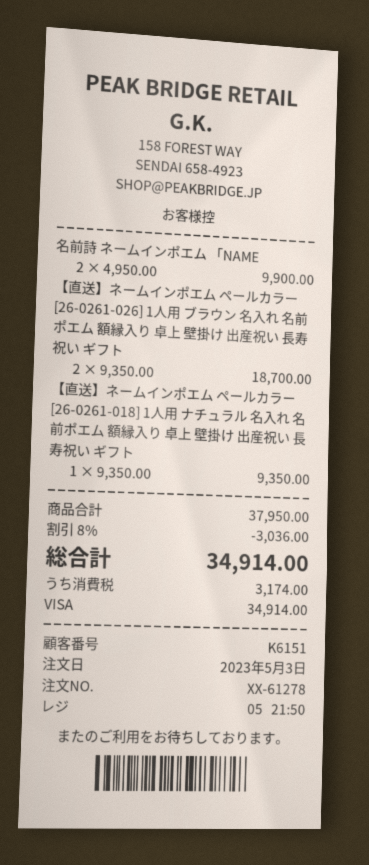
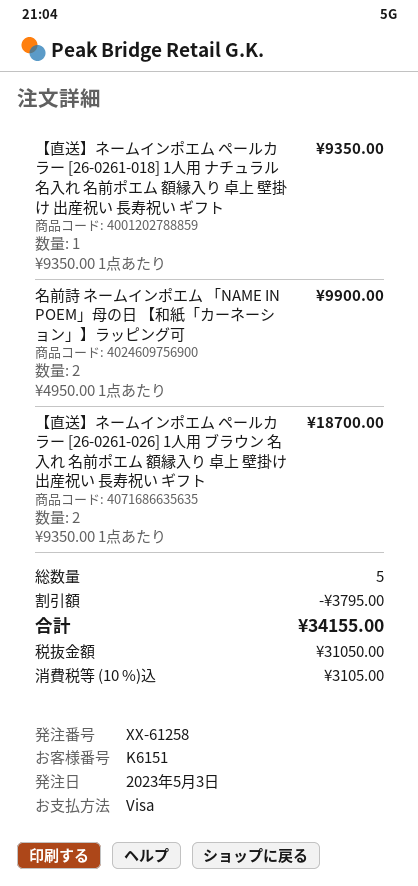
order number: XX-61278 -> XX-61258
discount: 3036.00 -> 3795.00
tax: 3174.00 -> 3105.00
total: 34914.00 -> 34155.00

